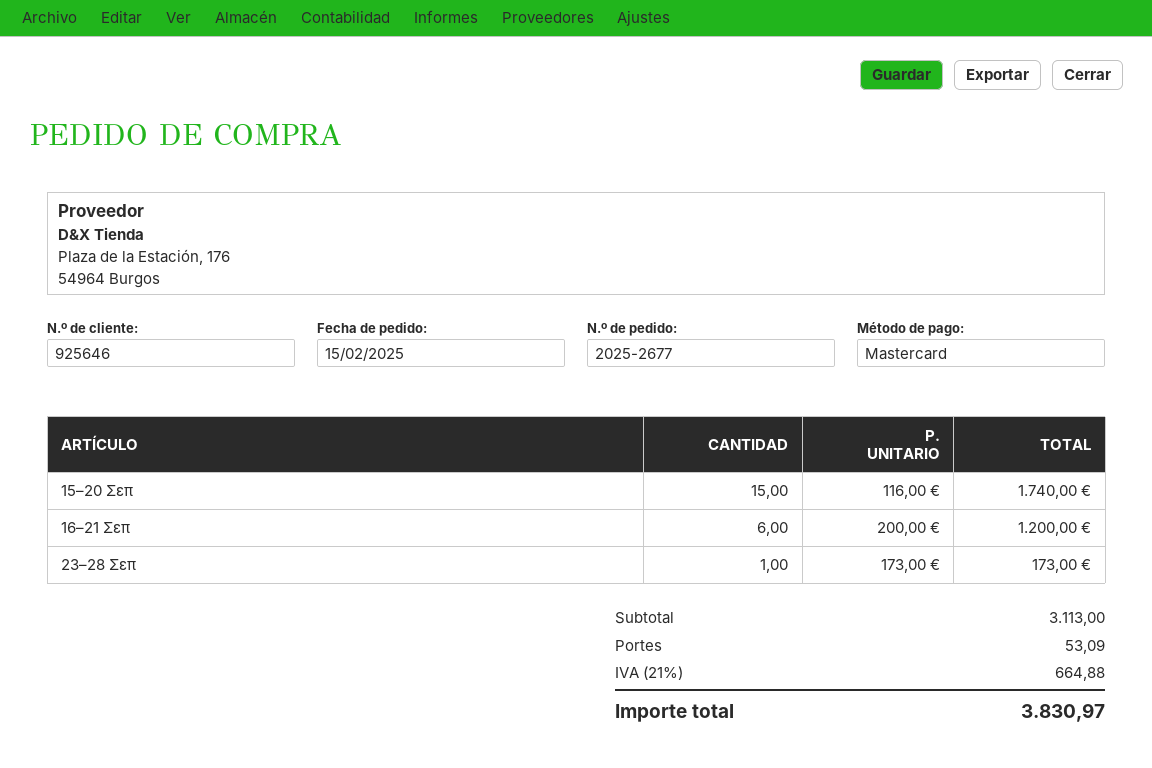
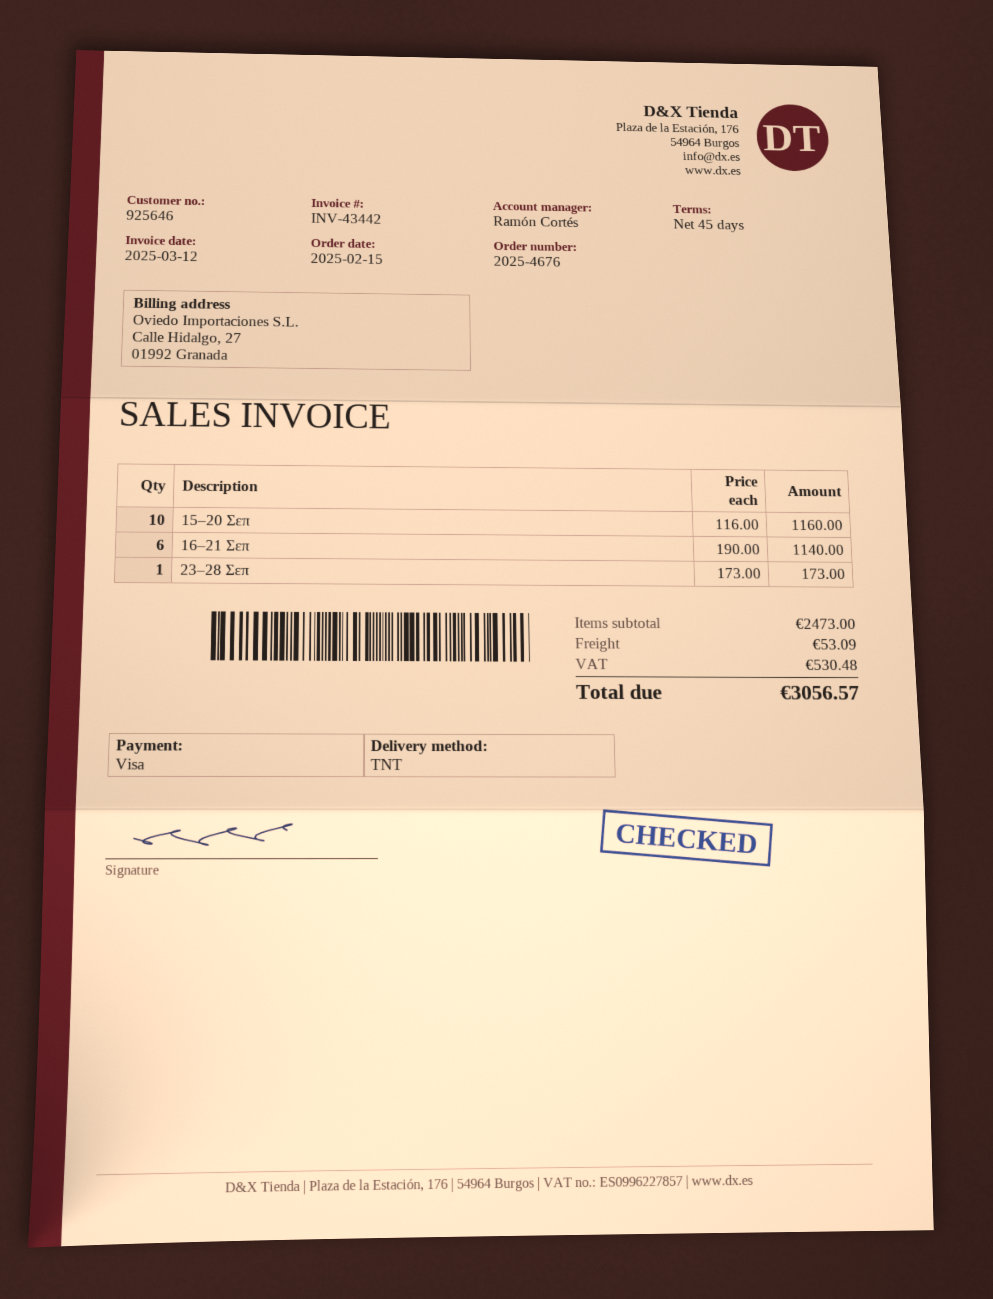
order number: 2025-2677 -> 2025-4676
payment method: Mastercard -> Visa
15–20 Σεπ: 15 x 116.00 = 1740.00 -> 10 x 116.00 = 1160.00
16–21 Σεπ: 6 x 200.00 = 1200.00 -> 6 x 190.00 = 1140.00
subtotal: 3113.00 -> 2473.00
tax: 664.88 -> 530.48
total: 3830.97 -> 3056.57

